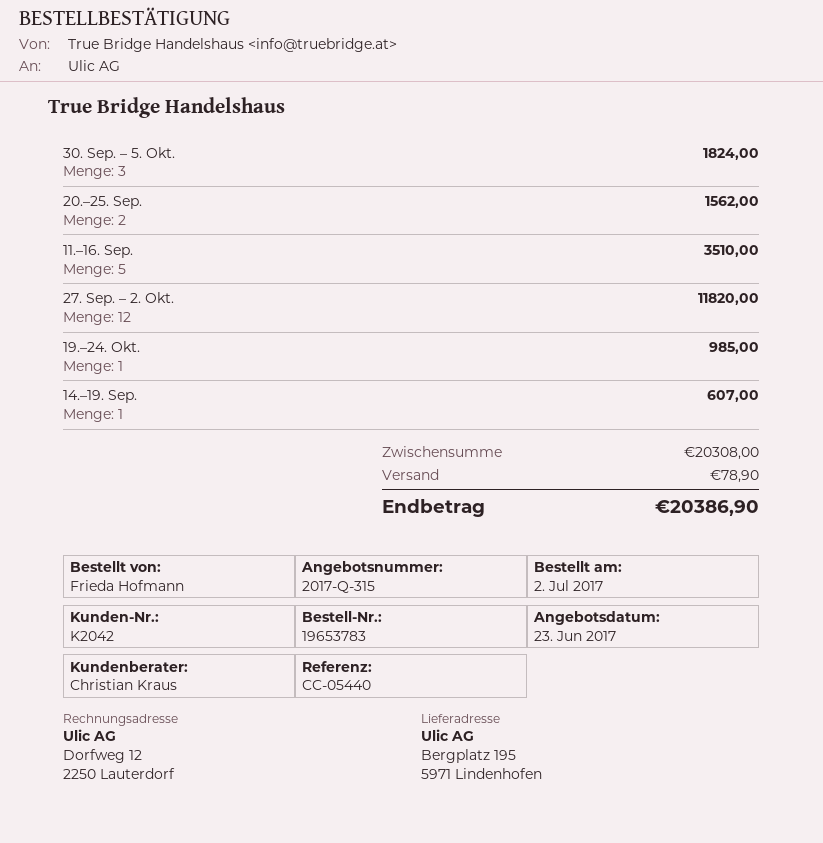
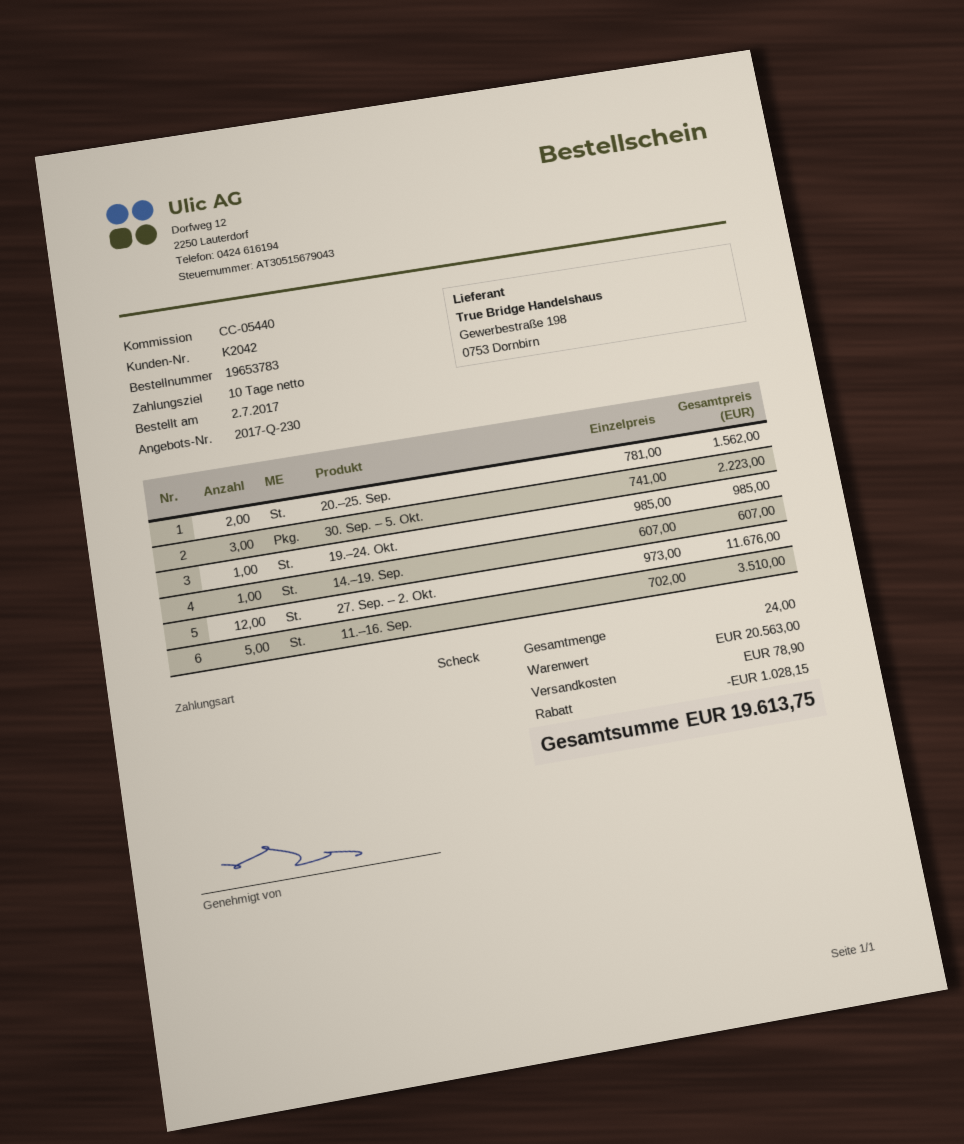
quote number: 2017-Q-315 -> 2017-Q-230
30. Sep. – 5. Okt.: 3 for 1824.00 -> 3 for 2223.00
27. Sep. – 2. Okt.: 12 for 11820.00 -> 12 for 11676.00
subtotal: 20308.00 -> 20563.00
discount: none -> 1028.15
total: 20386.90 -> 19613.75

